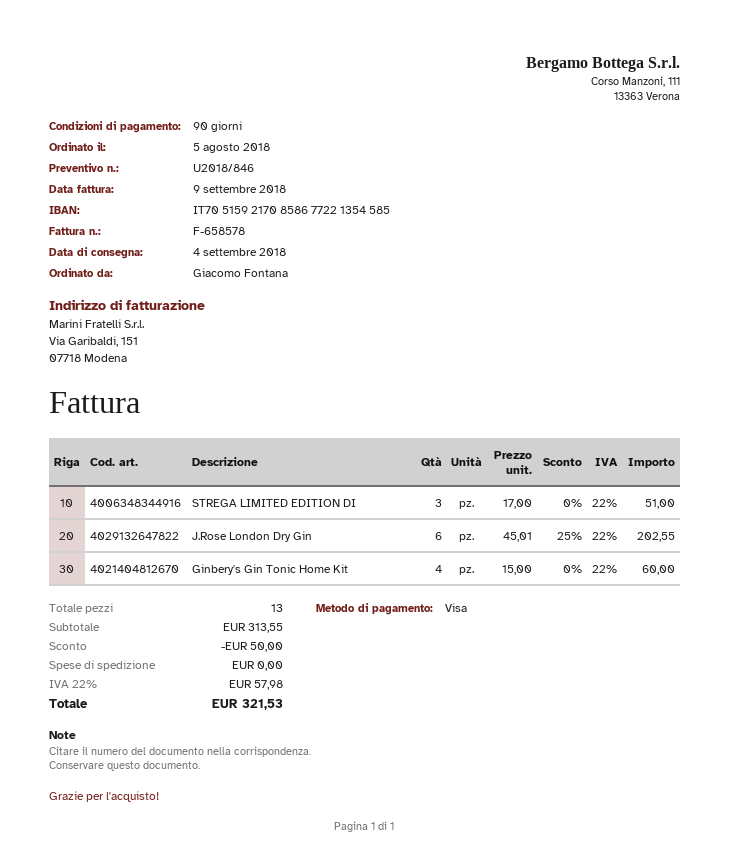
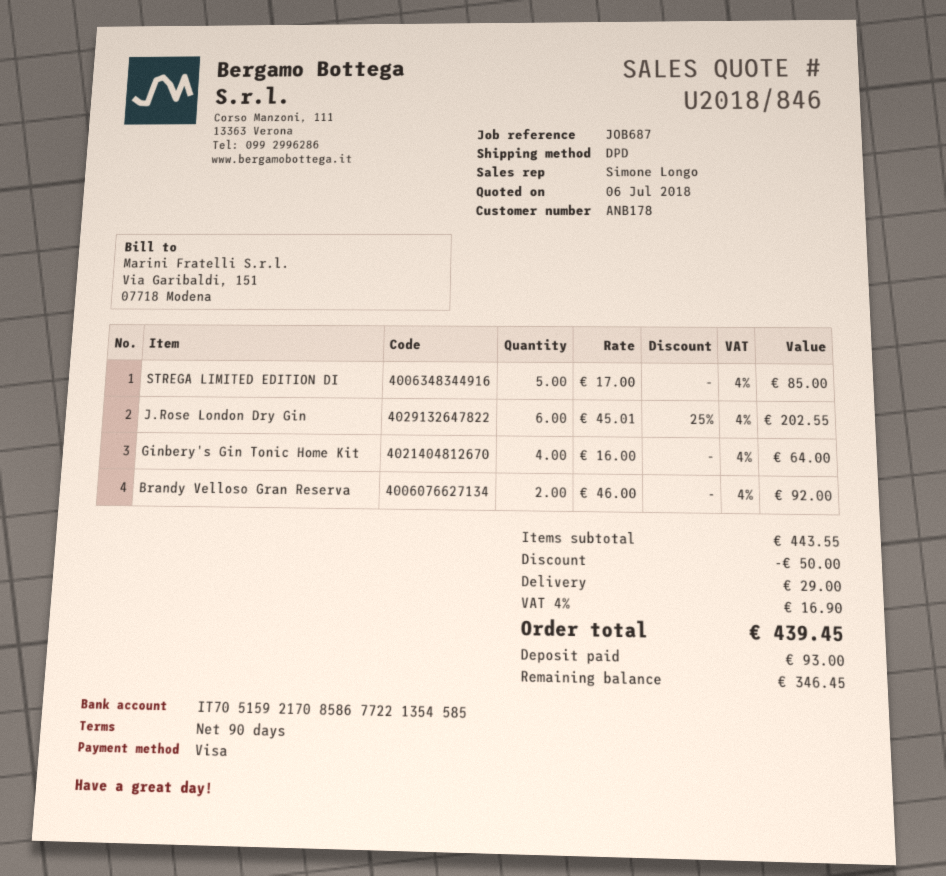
STREGA LIMITED EDITION DI: 3 x 17.00 = 51.00 -> 5 x 17.00 = 85.00
Ginbery's Gin Tonic Home Kit: 4 x 15.00 = 60.00 -> 4 x 16.00 = 64.00
Brandy Velloso Gran Reserva: none -> 2 x 46.00 = 92.00
subtotal: 313.55 -> 443.55
shipping: 0.00 -> 29.00
tax: 22% = 57.98 -> 4% = 16.90
total: 321.53 -> 439.45

